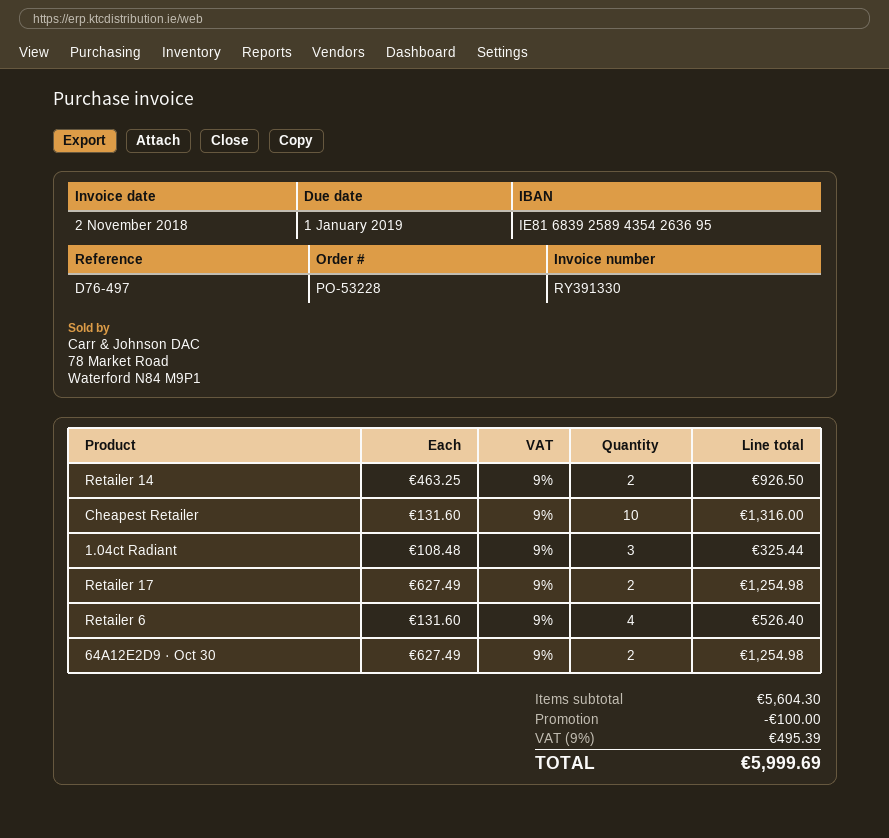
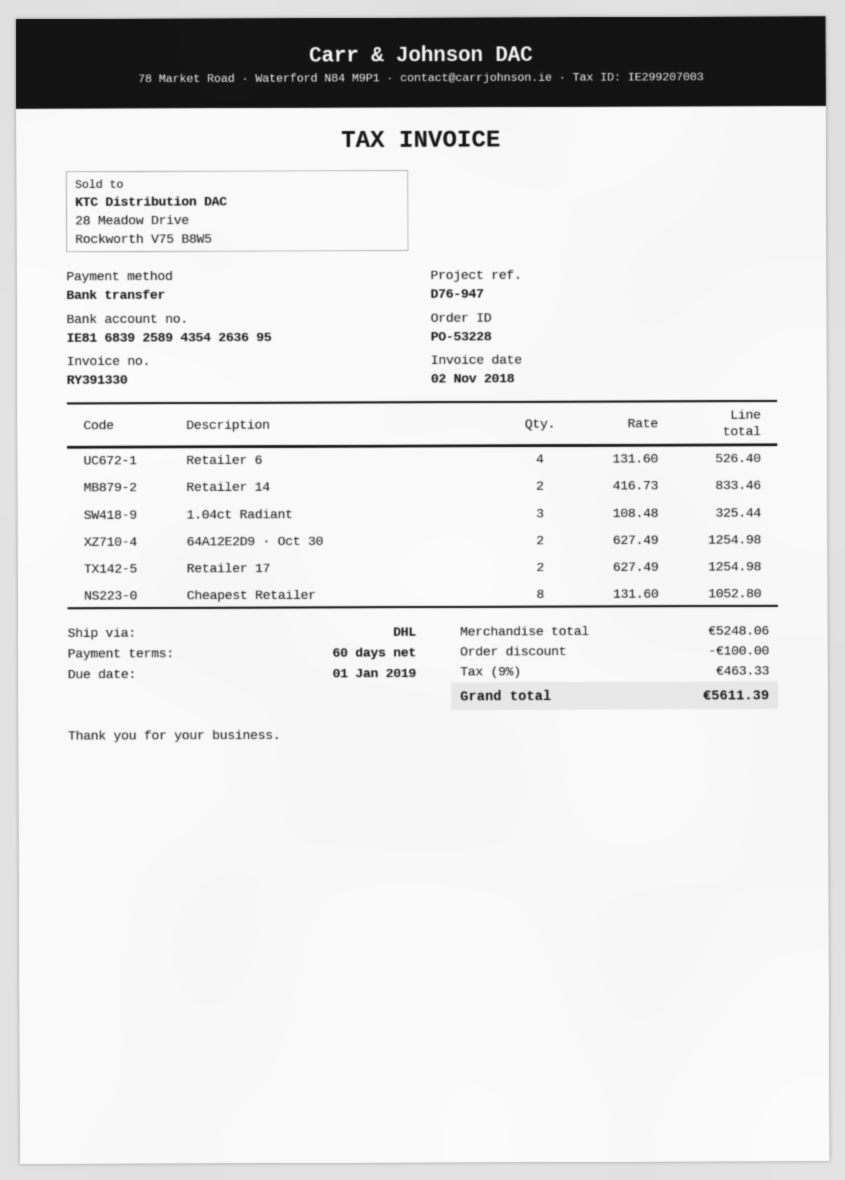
reference: D76-497 -> D76-947
Retailer 14: 2 x 463.25 = 926.50 -> 2 x 416.73 = 833.46
Cheapest Retailer: 10 x 131.60 = 1316.00 -> 8 x 131.60 = 1052.80
subtotal: 5604.30 -> 5248.06
tax: 9% = 495.39 -> 9% = 463.33
total: 5999.69 -> 5611.39

